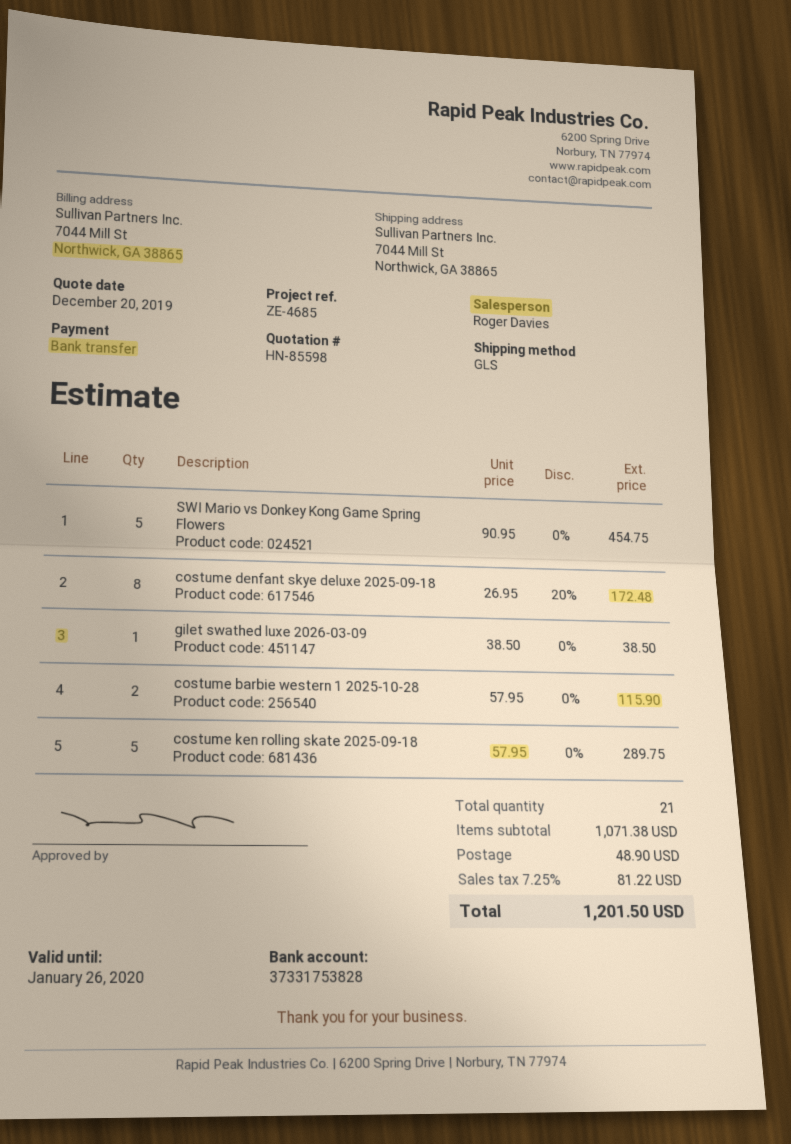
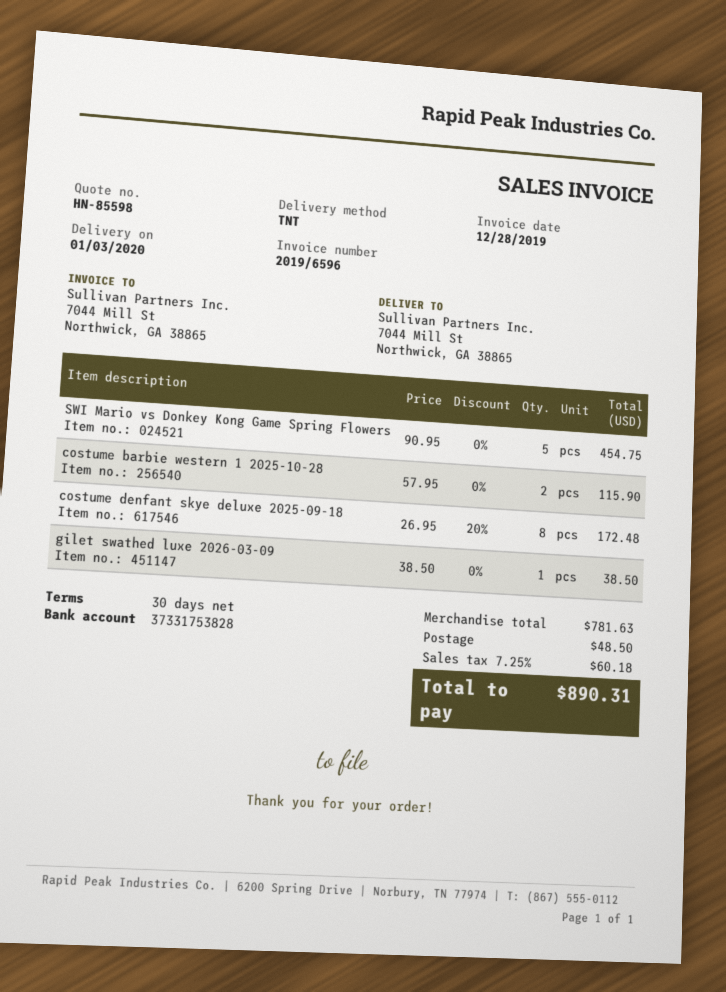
shipping method: GLS -> TNT
costume ken rolling skate 2025-09-18: 5 x 57.95 = 289.75 -> none
subtotal: 1071.38 -> 781.63
shipping: 48.90 -> 48.50
tax: 7.25% = 81.22 -> 7.25% = 60.18
total: 1201.50 -> 890.31

